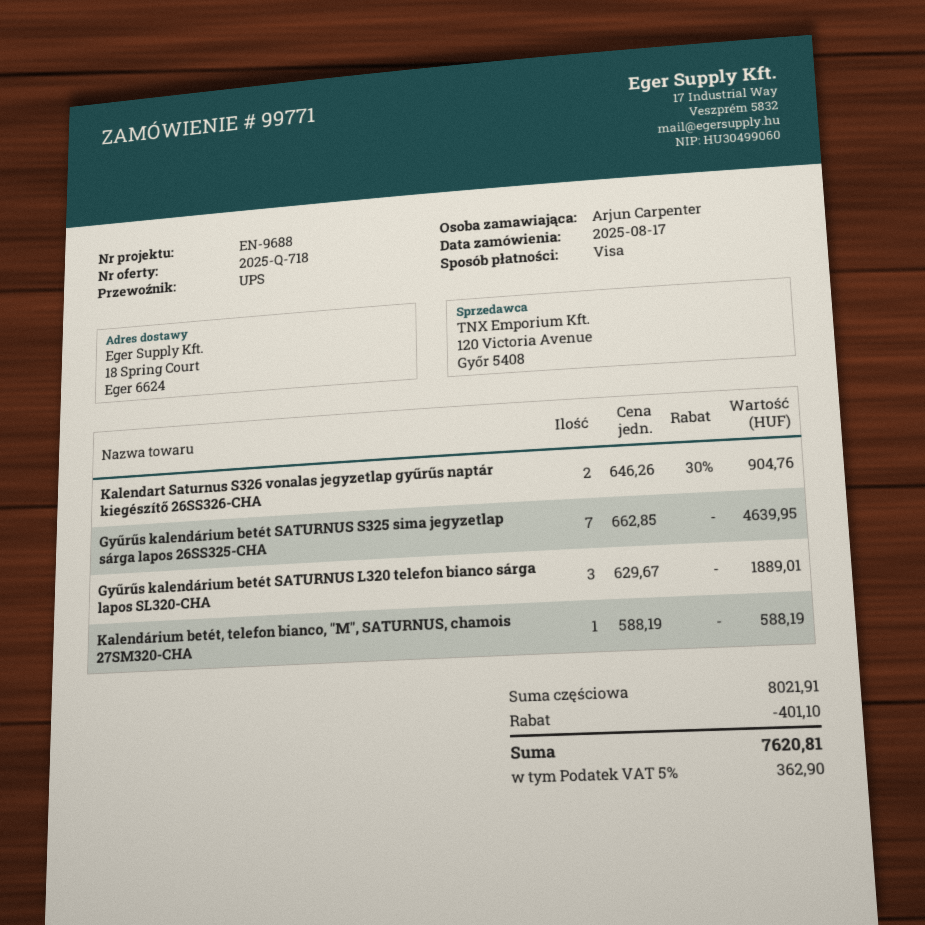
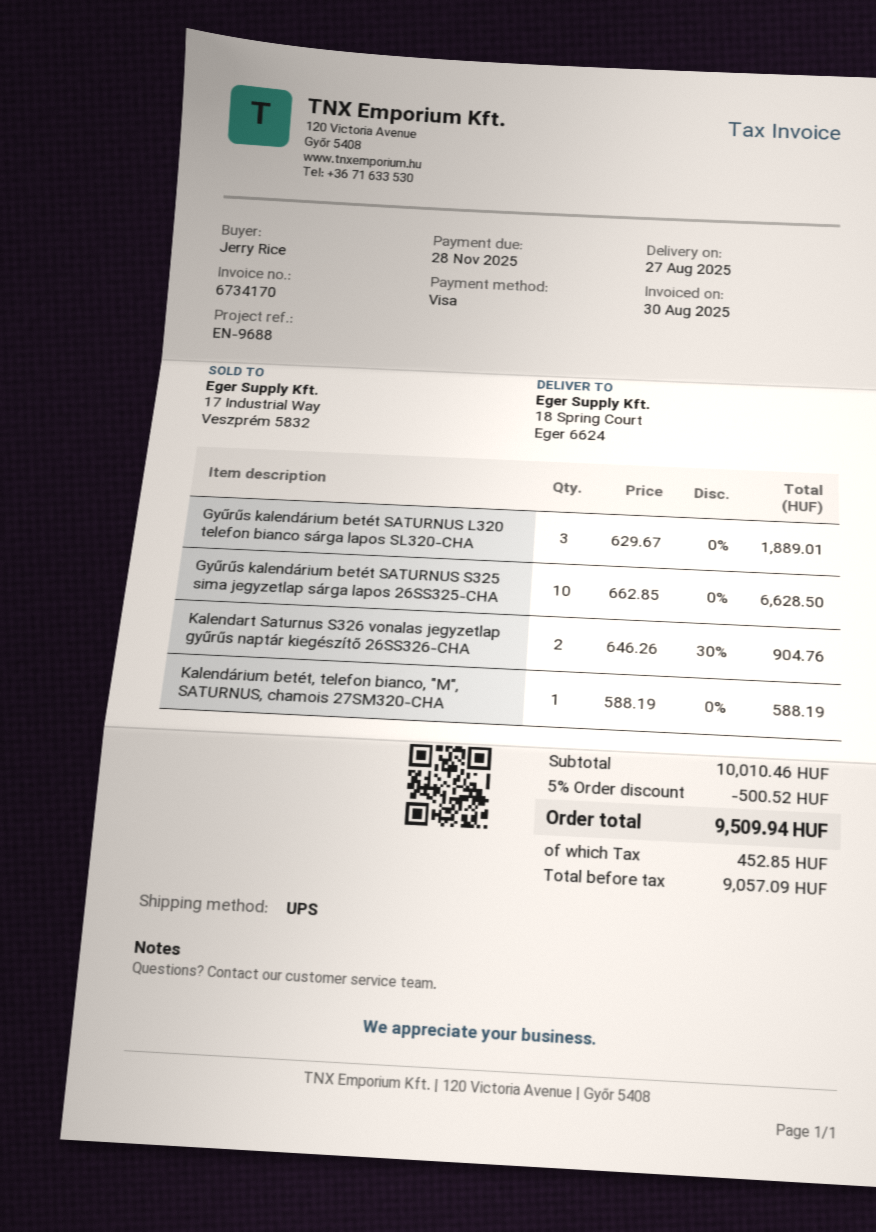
ordered by: Arjun Carpenter -> Jerry Rice
Gyűrűs kalendárium betét SATURNUS S325 sima jegyzetlap sárga lapos 26SS325-CHA: 7 x 662.85 = 4639.95 -> 10 x 662.85 = 6628.50
subtotal: 8021.91 -> 10010.46
discount: 401.10 -> 500.52
tax: 362.90 -> 452.85
total: 7620.81 -> 9509.94

